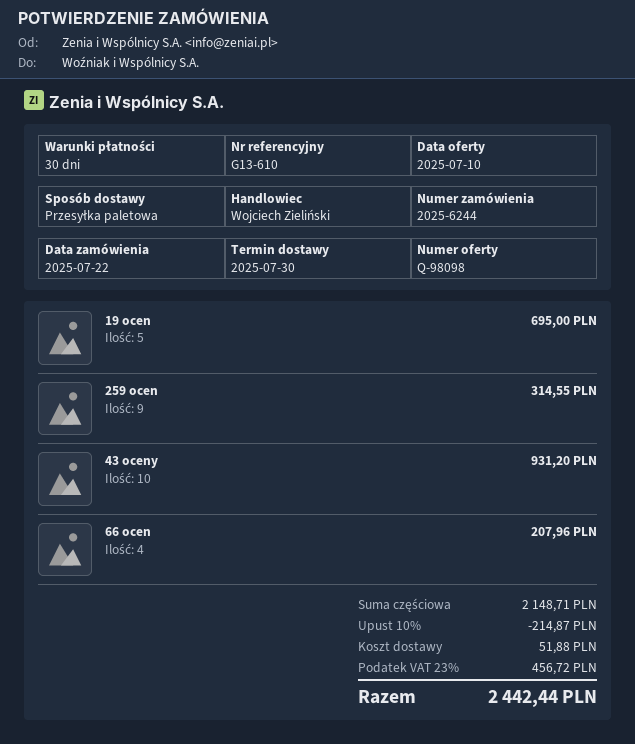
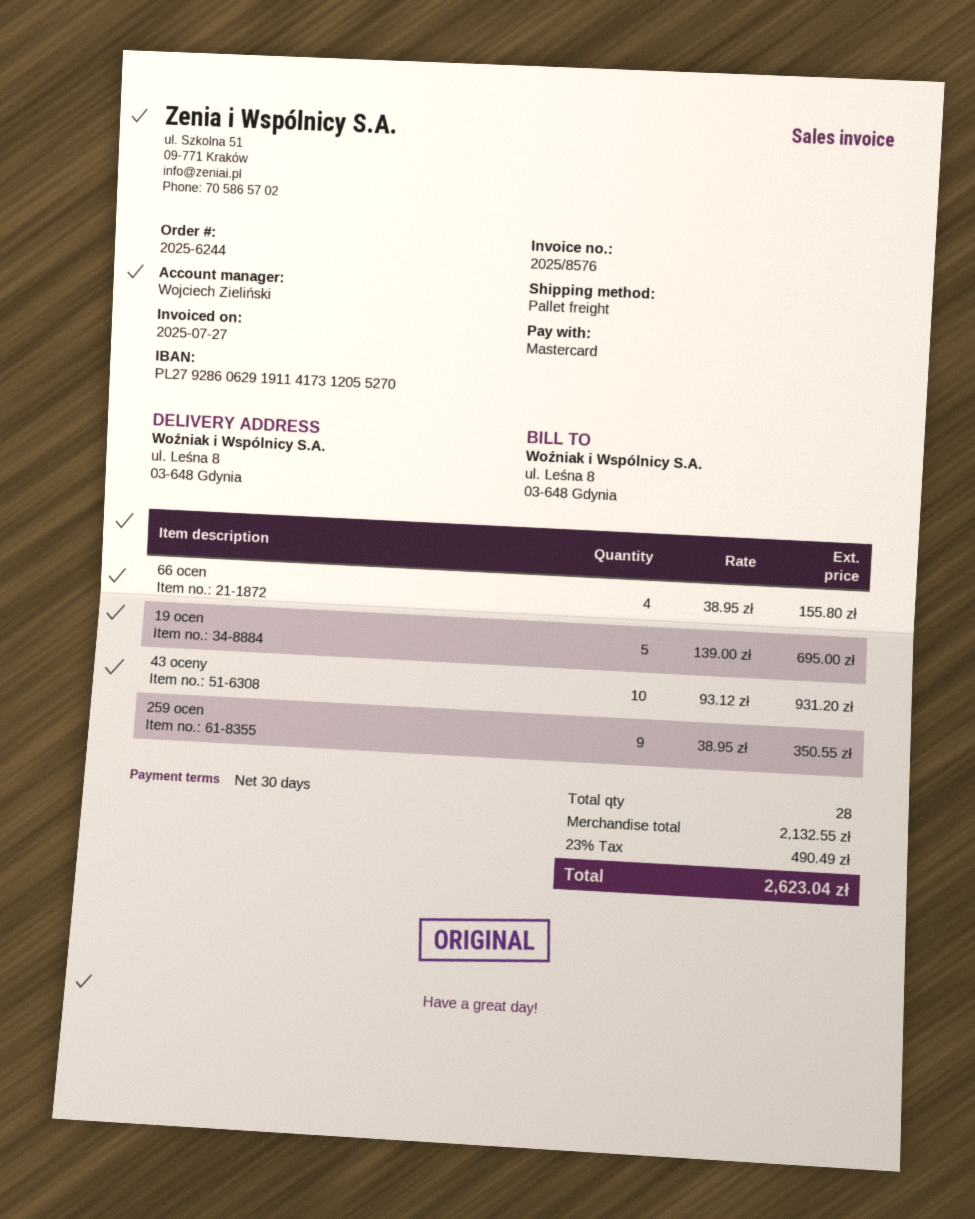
259 ocen: 9 for 314.55 -> 9 for 350.55
66 ocen: 4 for 207.96 -> 4 for 155.80
subtotal: 2148.71 -> 2132.55
discount: 10% = 214.87 -> none
shipping: 51.88 -> none
tax: 23% = 456.72 -> 23% = 490.49
total: 2442.44 -> 2623.04

